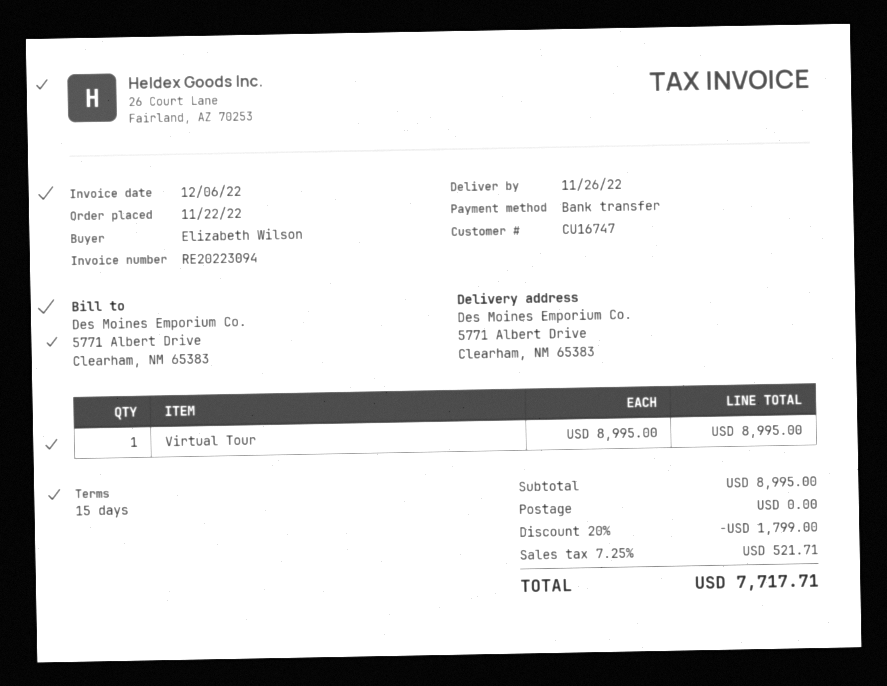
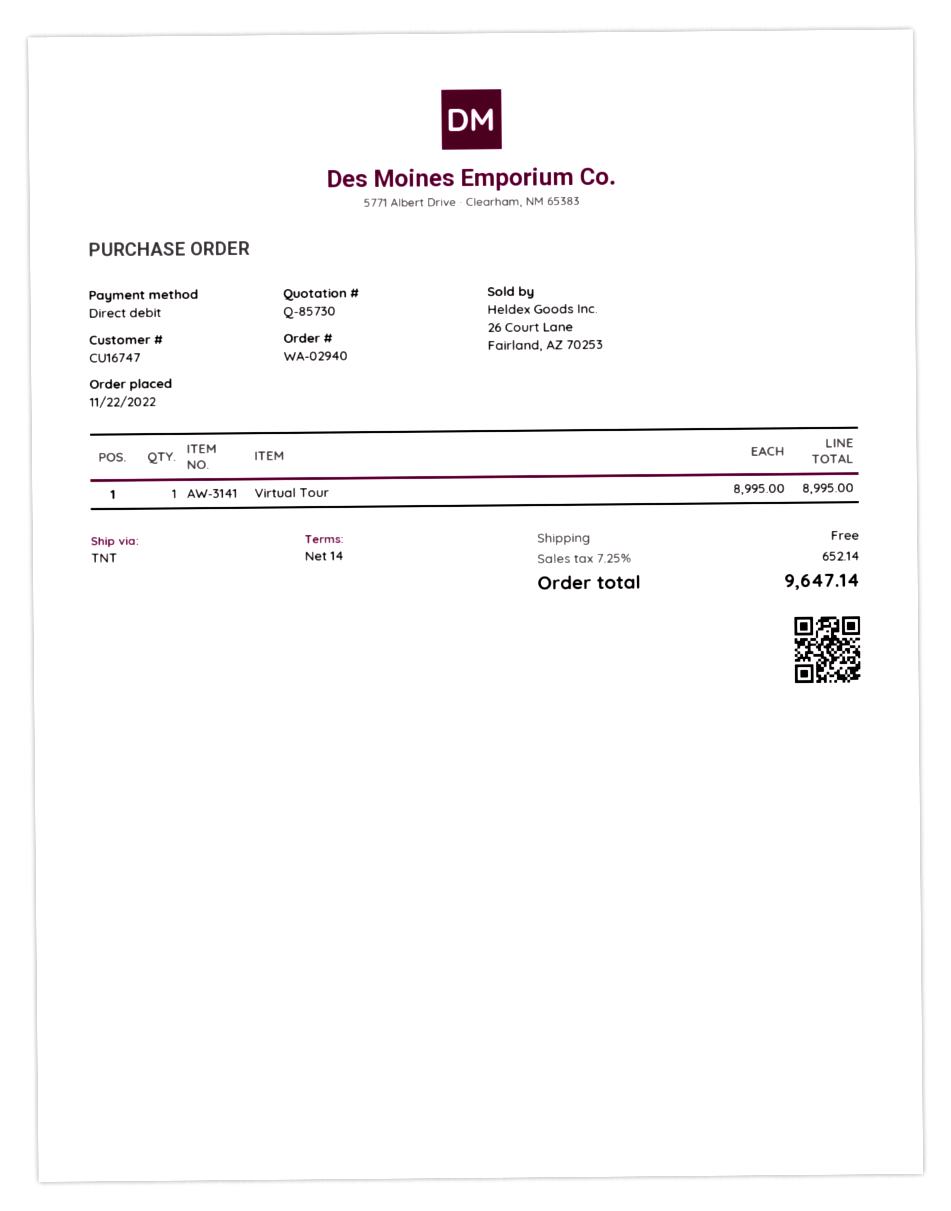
payment terms: 15 days -> 14 days
payment method: bank transfer -> direct debit
discount: 20% = 1799.00 -> none
tax: 7.25% = 521.71 -> 7.25% = 652.14
total: 7717.71 -> 9647.14

